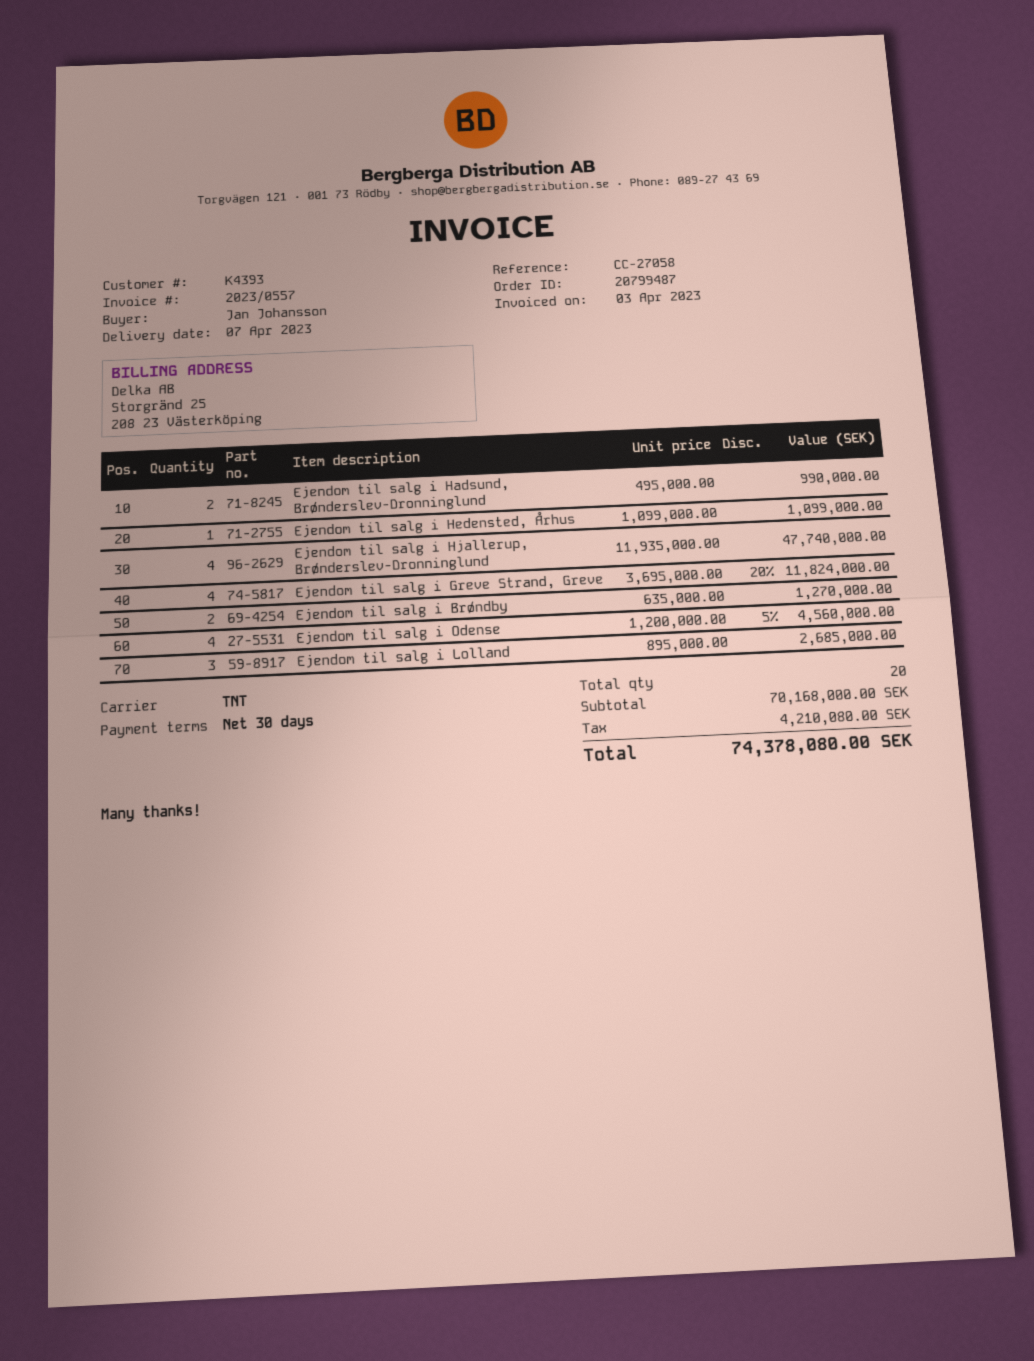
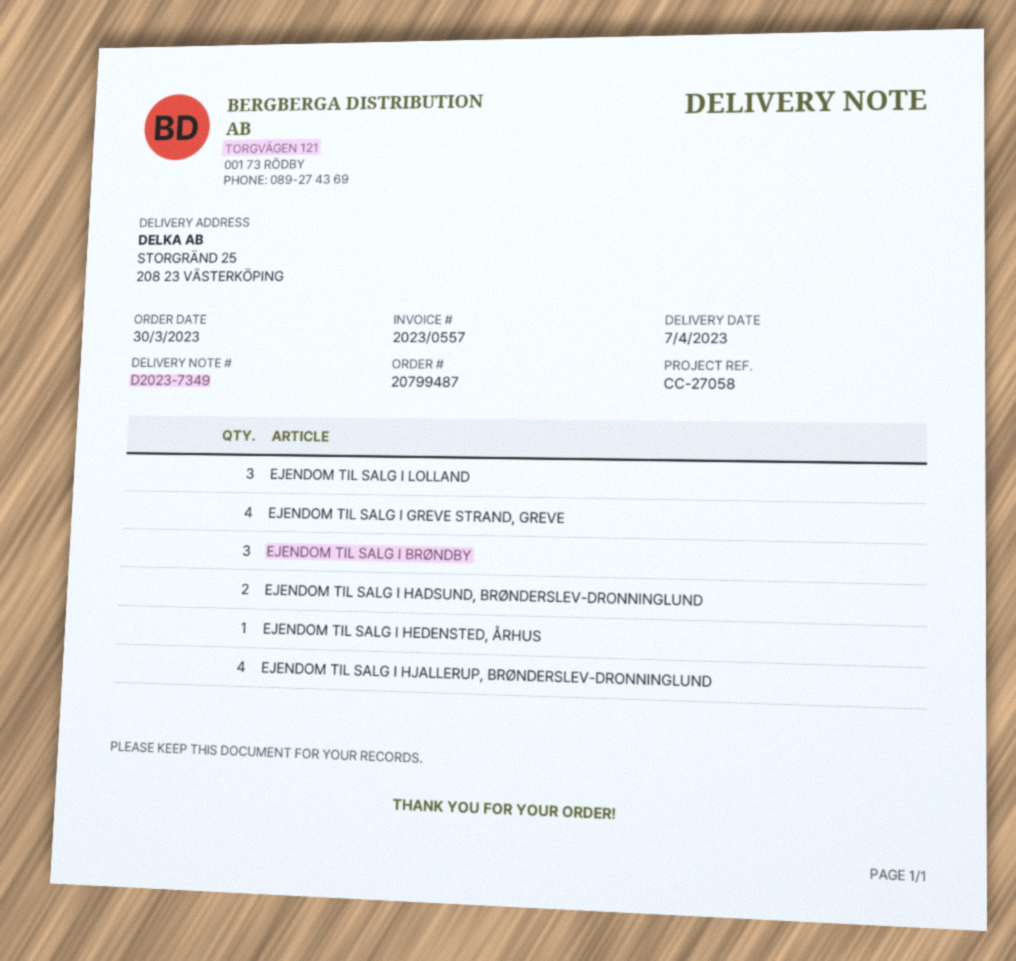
Ejendom til salg i Brøndby: 2 -> 3
Ejendom til salg i Odense: 4 -> none

